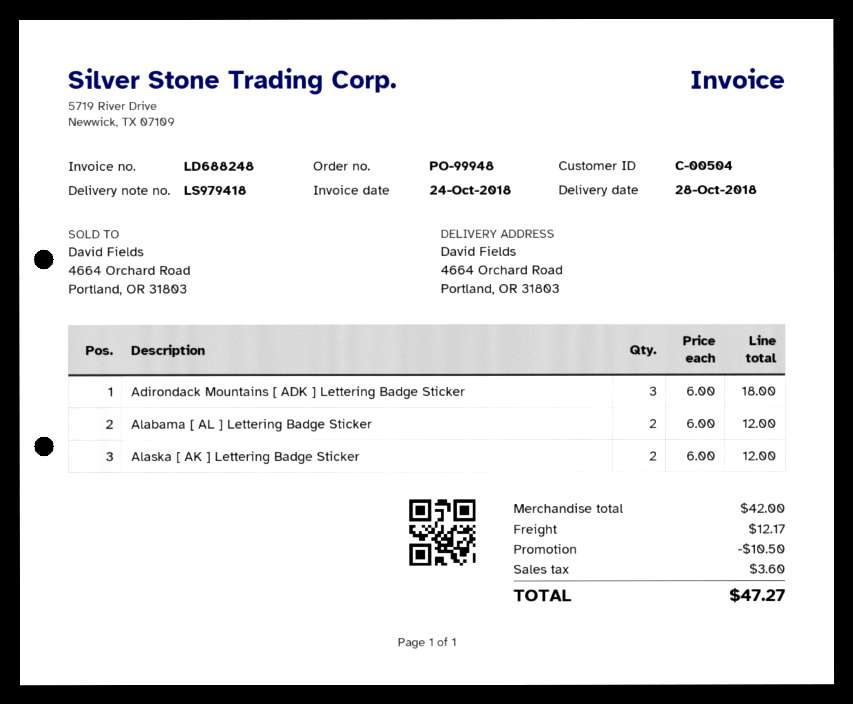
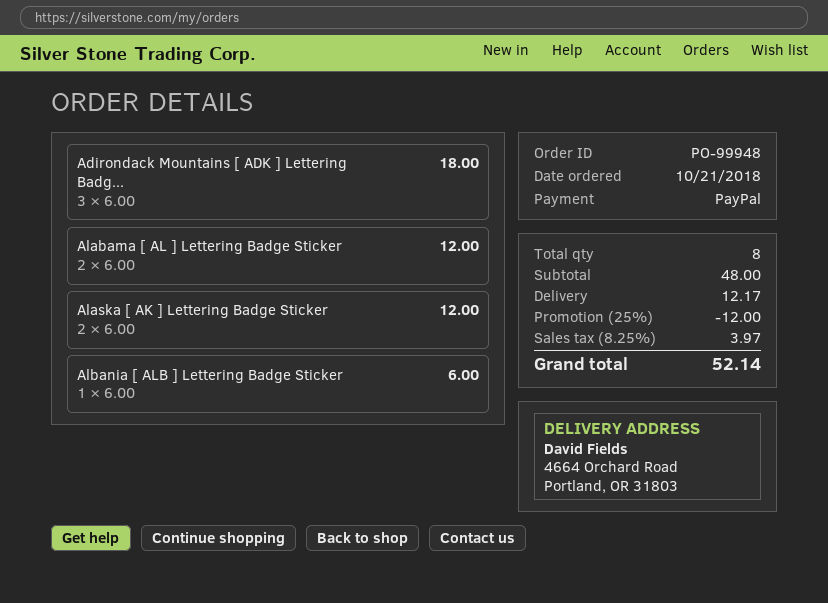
Albania [ ALB ] Lettering Badge Sticker: none -> 1 x 6.00 = 6.00
subtotal: 42.00 -> 48.00
discount: 10.50 -> 12.00
tax: 3.60 -> 3.97
total: 47.27 -> 52.14

